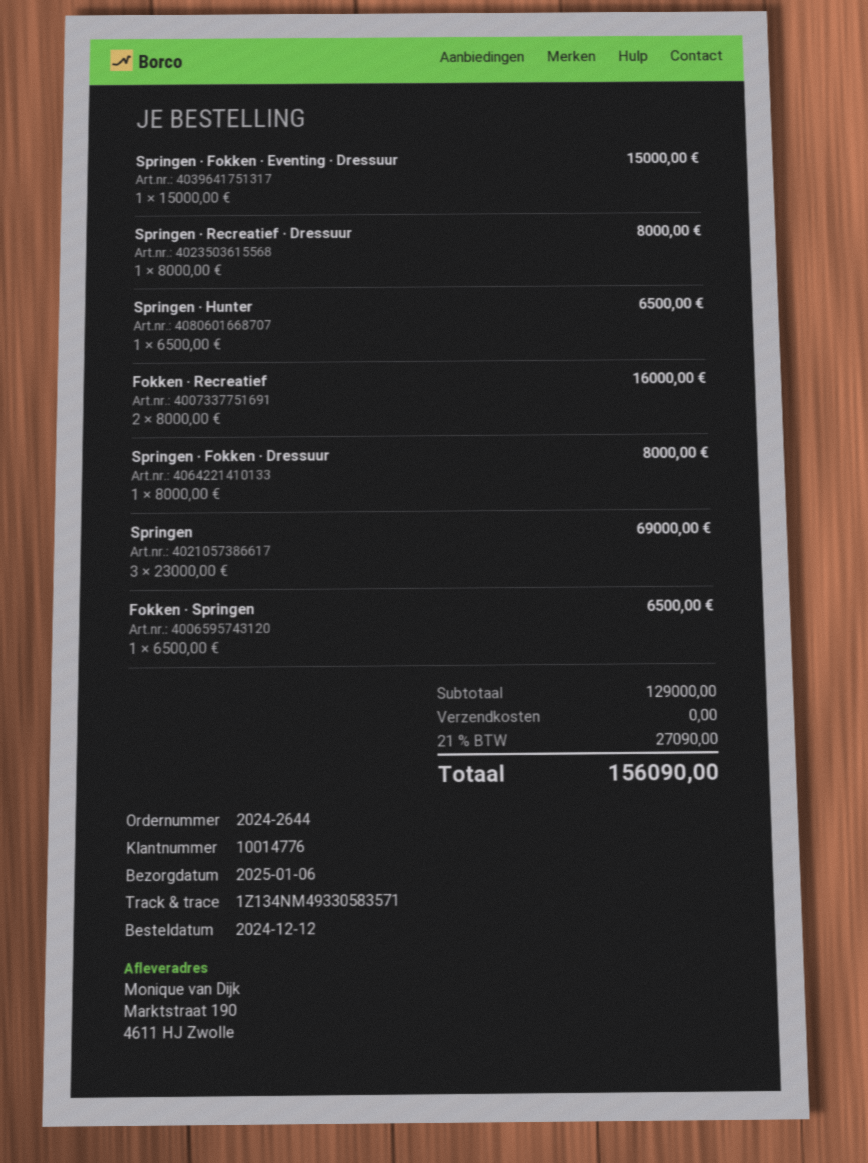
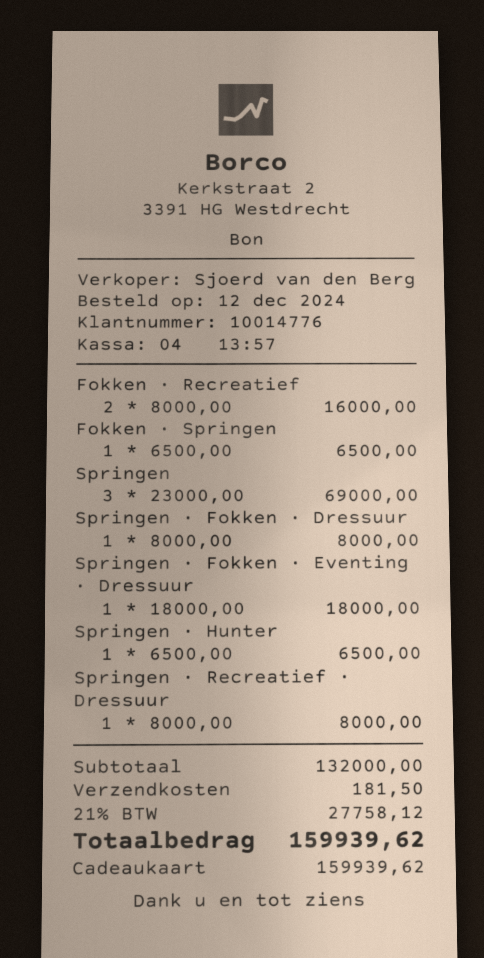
Springen · Fokken · Eventing · Dressuur: 1 x 15000.00 = 15000.00 -> 1 x 18000.00 = 18000.00
subtotal: 129000.00 -> 132000.00
shipping: 0.00 -> 181.50
tax: 21% = 27090.00 -> 21% = 27758.12
total: 156090.00 -> 159939.62

